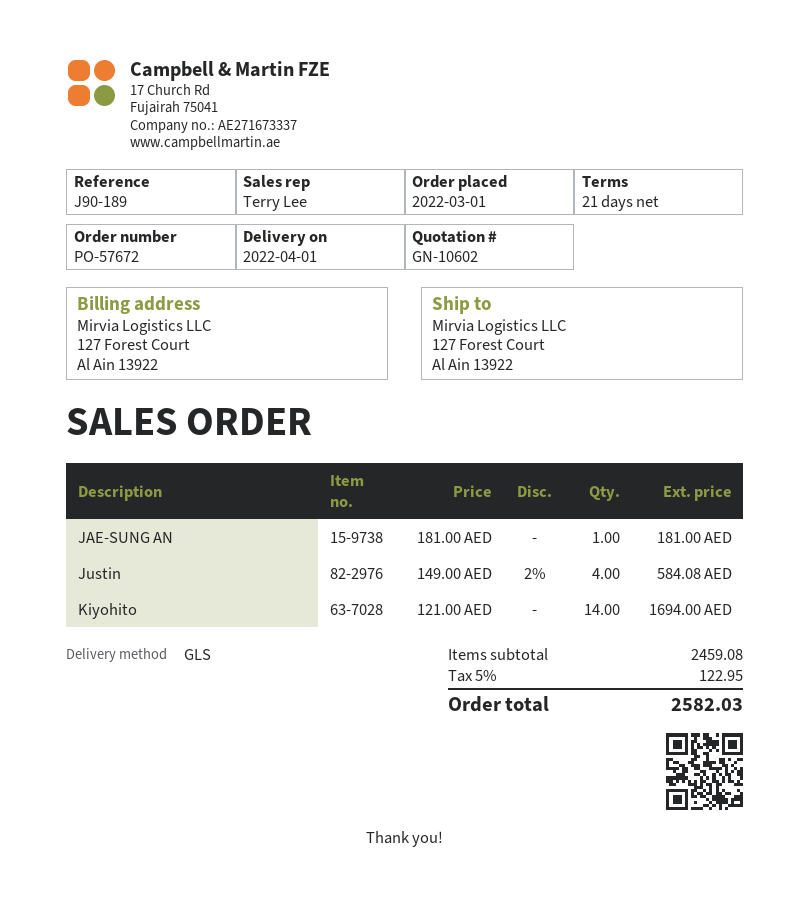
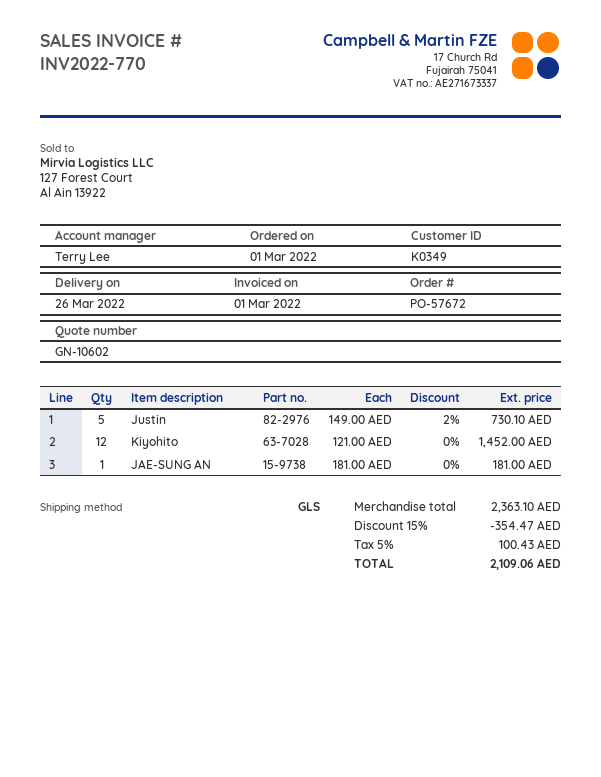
delivery date: 2022-04-01 -> 2022-03-26
Justin: 4 x 149.00 - 2% = 584.08 -> 5 x 149.00 - 2% = 730.10
Kiyohito: 14 x 121.00 = 1694.00 -> 12 x 121.00 = 1452.00
subtotal: 2459.08 -> 2363.10
discount: none -> 15% = 354.47
tax: 5% = 122.95 -> 5% = 100.43
total: 2582.03 -> 2109.06

